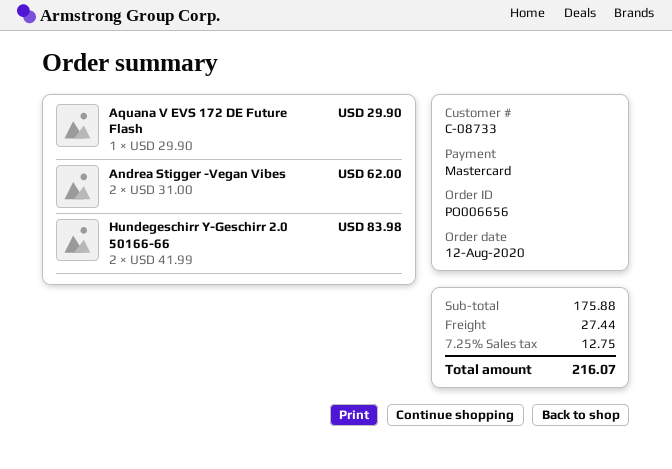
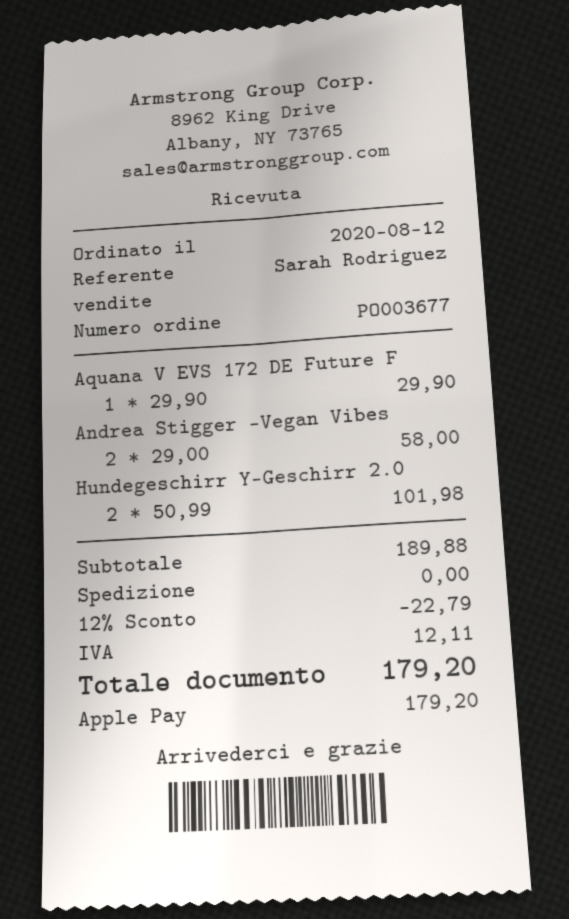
order number: PO006656 -> PO003677
payment method: Mastercard -> Apple Pay
Andrea Stigger -Vegan Vibes: 2 x 31.00 = 62.00 -> 2 x 29.00 = 58.00
Hundegeschirr Y-Geschirr 2.0 50166-66: 2 x 41.99 = 83.98 -> 2 x 50.99 = 101.98
subtotal: 175.88 -> 189.88
discount: none -> 12% = 22.79
shipping: 27.44 -> 0.00
tax: 12.75 -> 12.11
total: 216.07 -> 179.20

